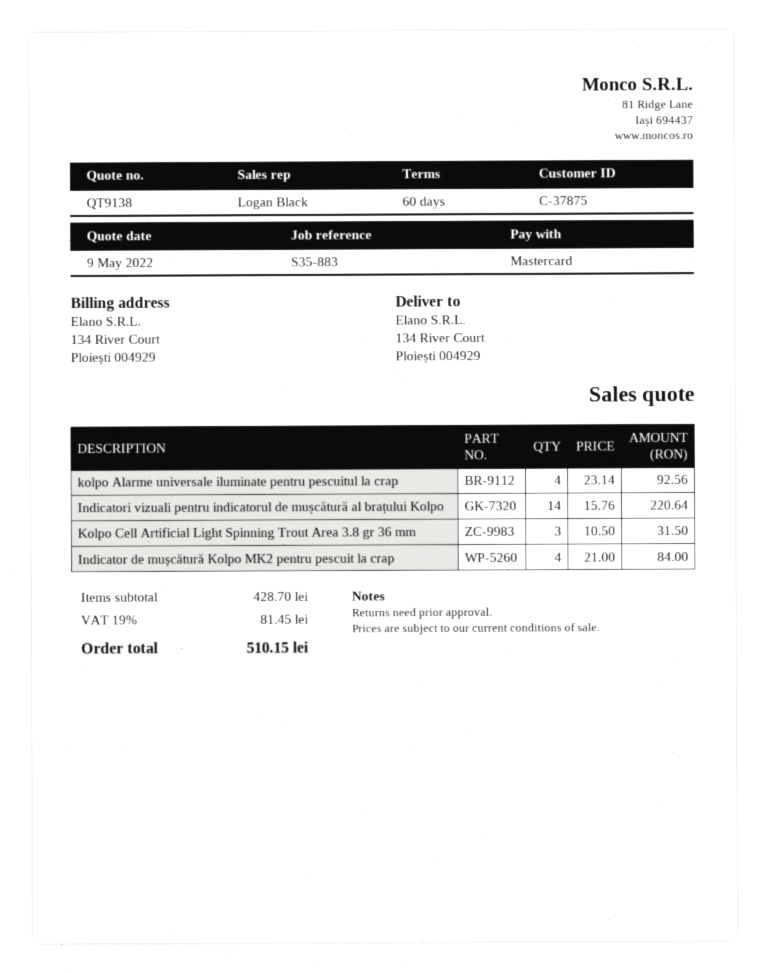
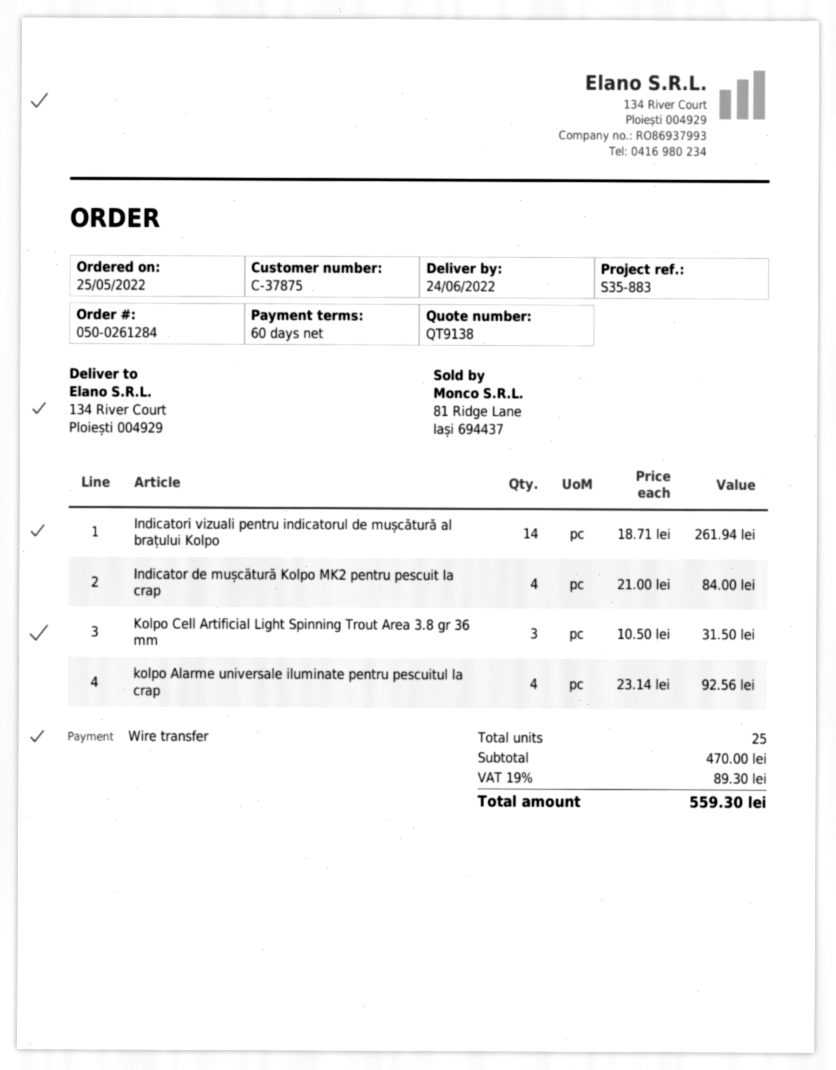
payment method: Mastercard -> bank transfer
Indicatori vizuali pentru indicatorul de mușcătură al brațului Kolpo: 14 x 15.76 = 220.64 -> 14 x 18.71 = 261.94
subtotal: 428.70 -> 470.00
tax: 19% = 81.45 -> 19% = 89.30
total: 510.15 -> 559.30

